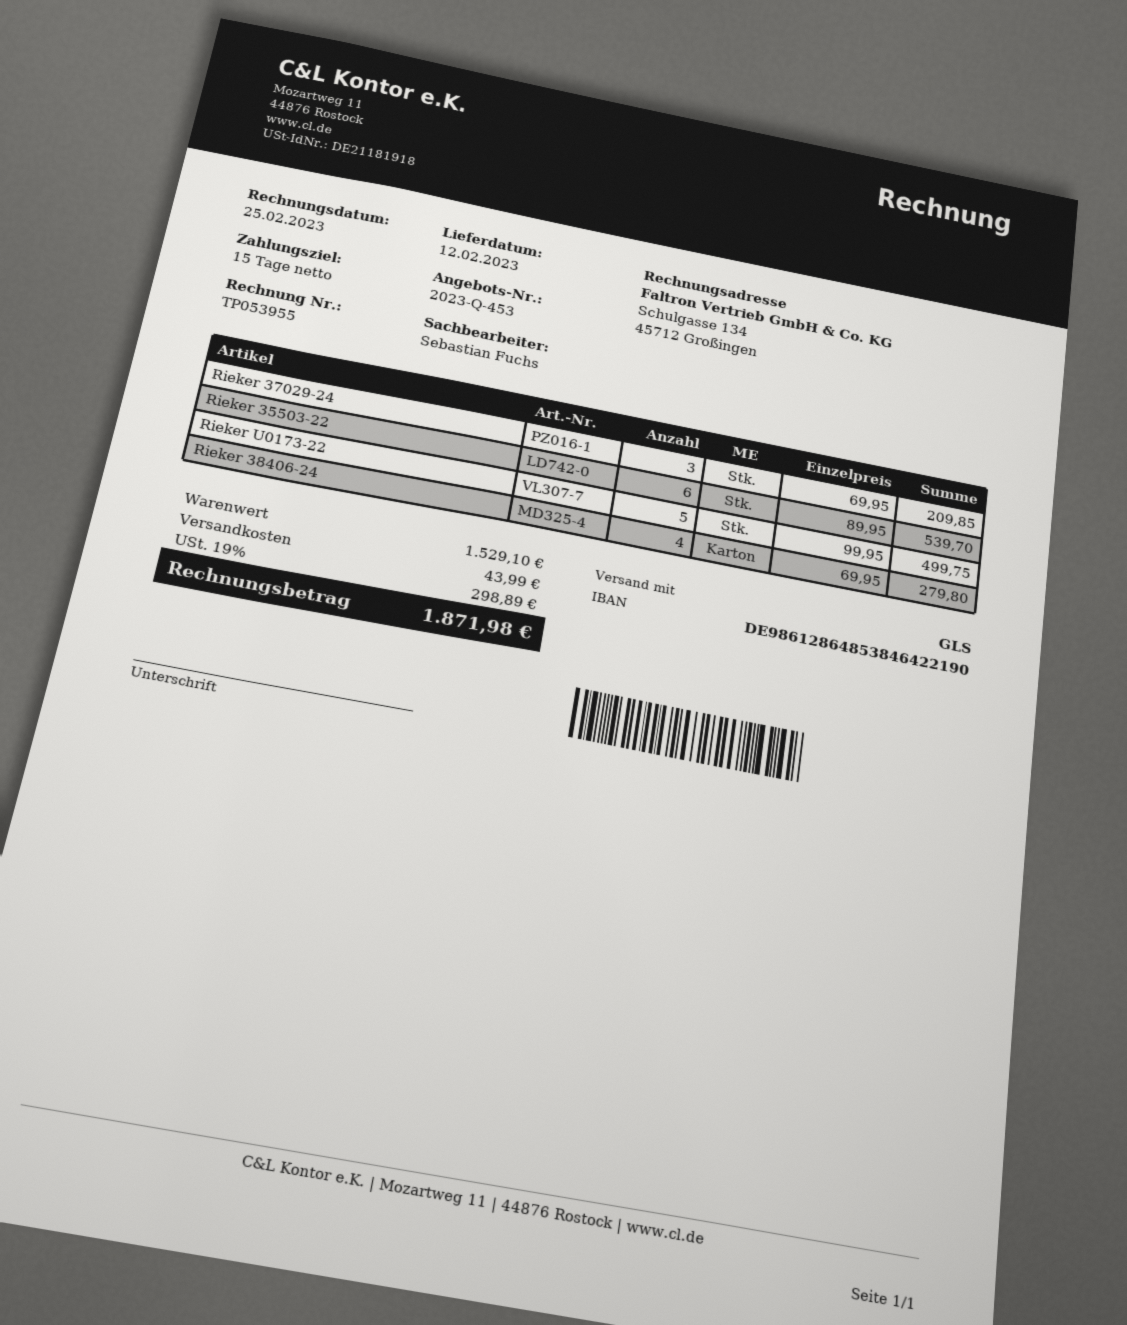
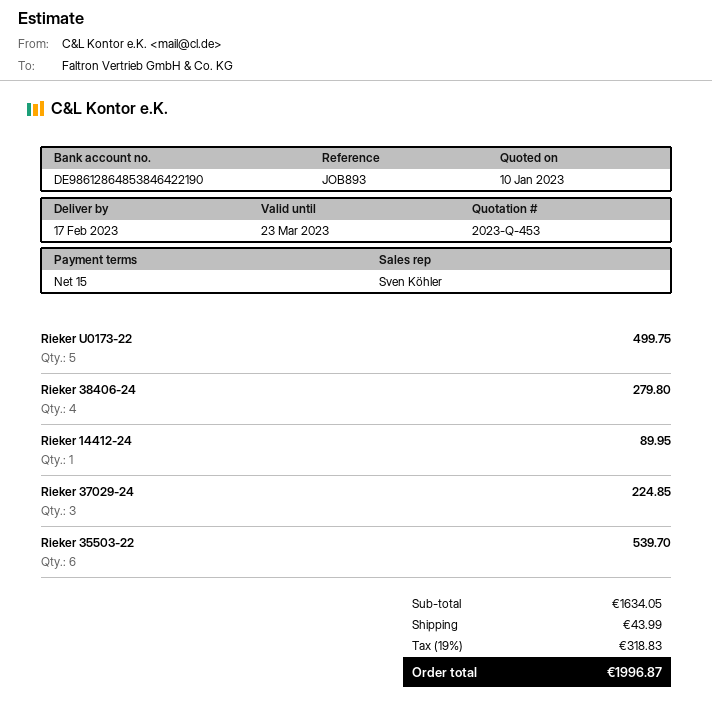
delivery date: 2023-02-12 -> 2023-02-17
sales rep: Sebastian Fuchs -> Sven Köhler
Rieker 37029-24: 3 for 209.85 -> 3 for 224.85
Rieker 14412-24: none -> 1 for 89.95
subtotal: 1529.10 -> 1634.05
tax: 19% = 298.89 -> 19% = 318.83
total: 1871.98 -> 1996.87

